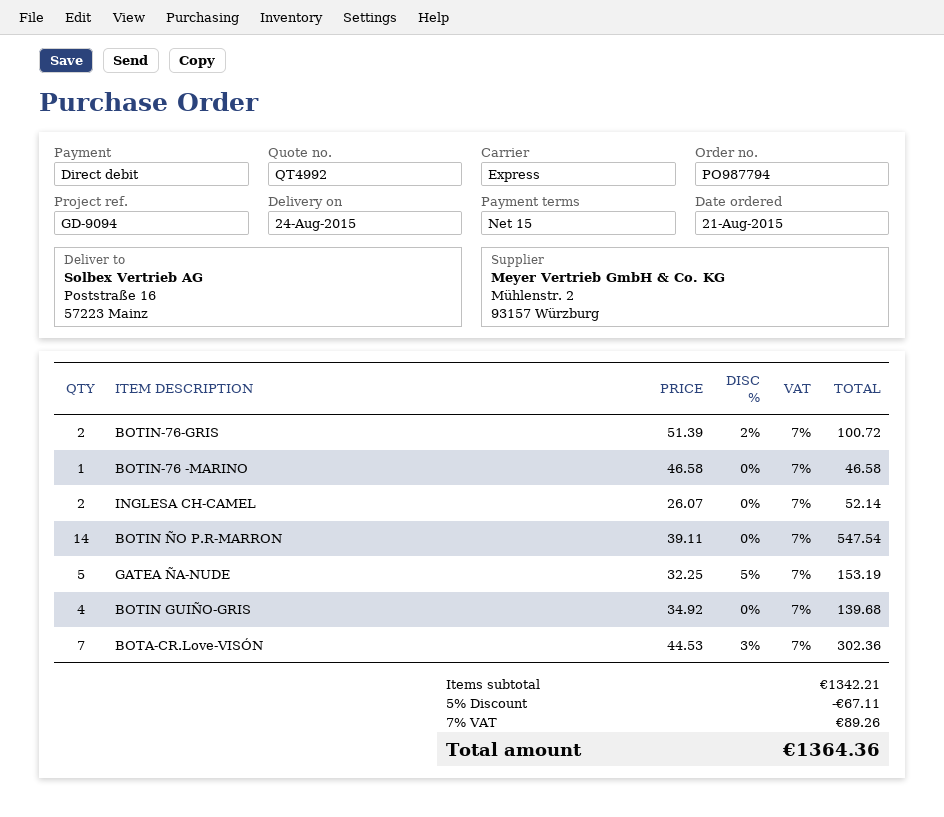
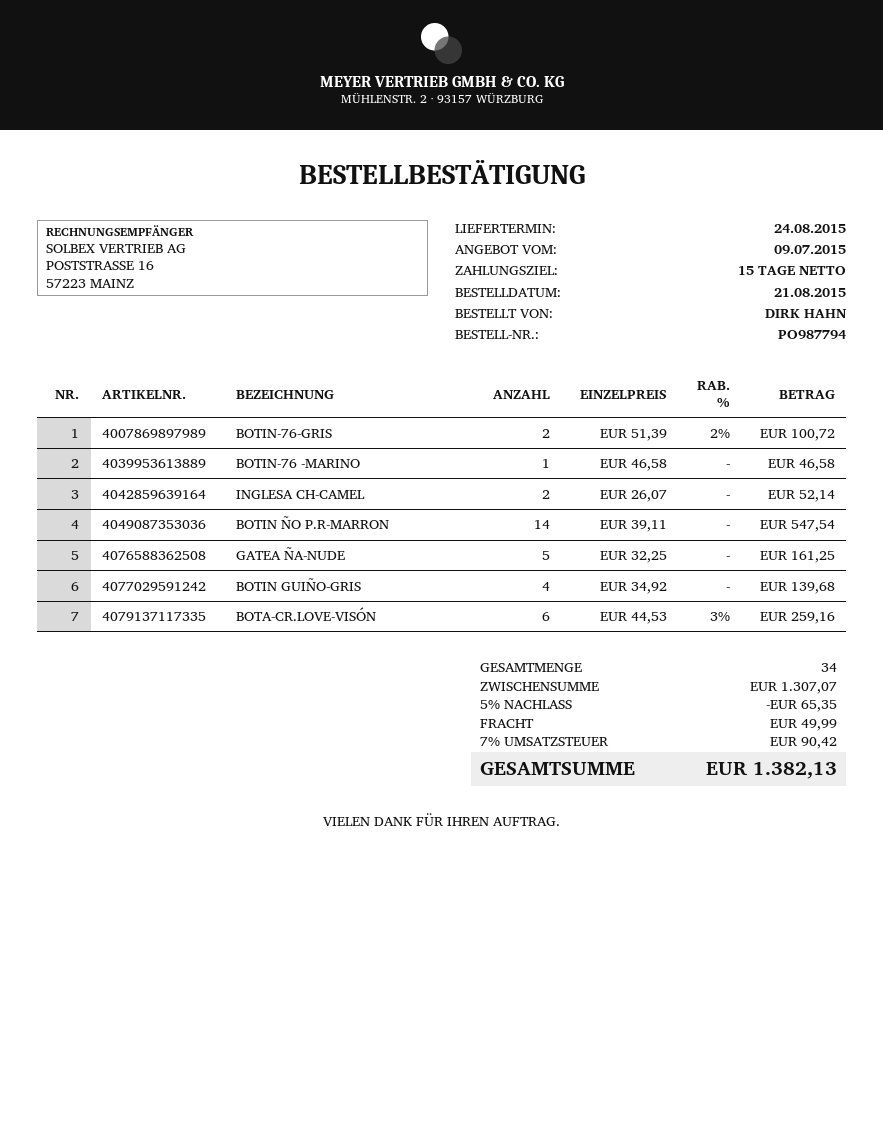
GATEA ÑA-NUDE: 5 x 32.25 - 5% = 153.19 -> 5 x 32.25 = 161.25
BOTA-CR.Love-VISÓN: 7 x 44.53 - 3% = 302.36 -> 6 x 44.53 - 3% = 259.16
subtotal: 1342.21 -> 1307.07
discount: 5% = 67.11 -> 5% = 65.35
shipping: none -> 49.99
tax: 7% = 89.26 -> 7% = 90.42
total: 1364.36 -> 1382.13

